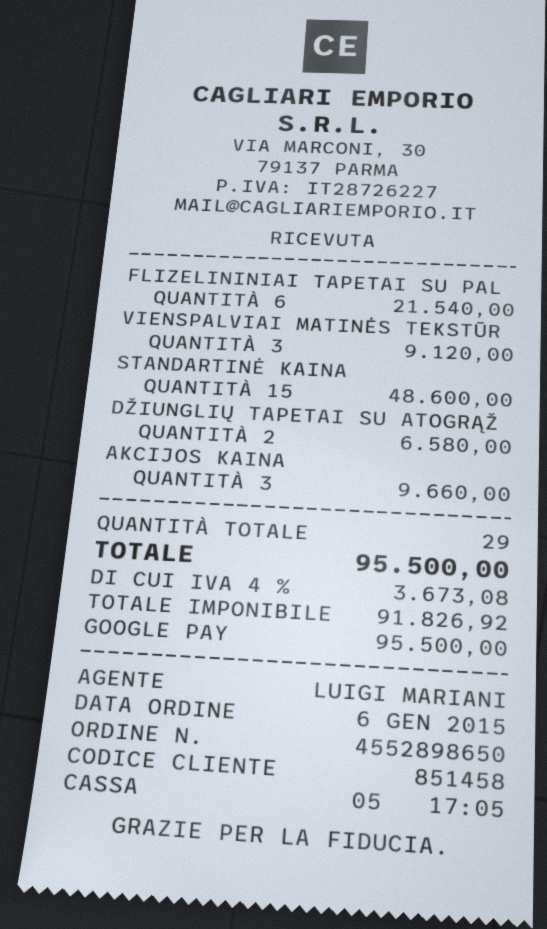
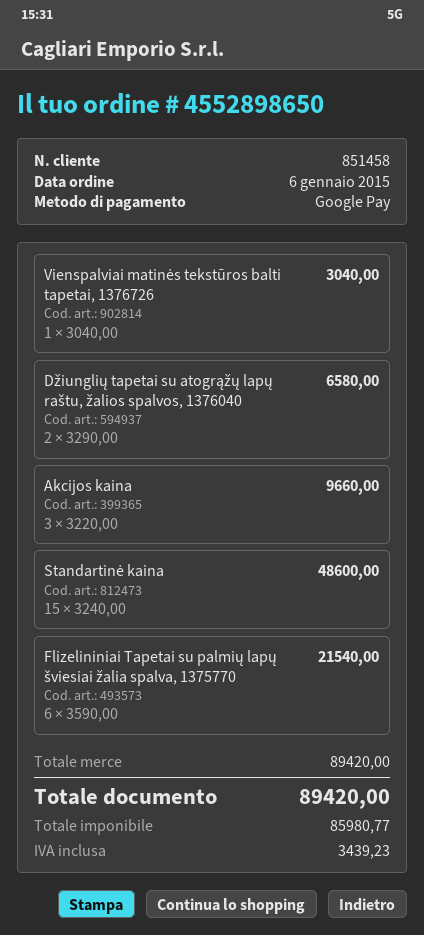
VIENSPALVIAI MATINĖS TEKSTŪR: 3 for 9120.00 -> 1 for 3040.00
net: 91826.92 -> 85980.77
tax: 3673.08 -> 3439.23
total: 95500.00 -> 89420.00

